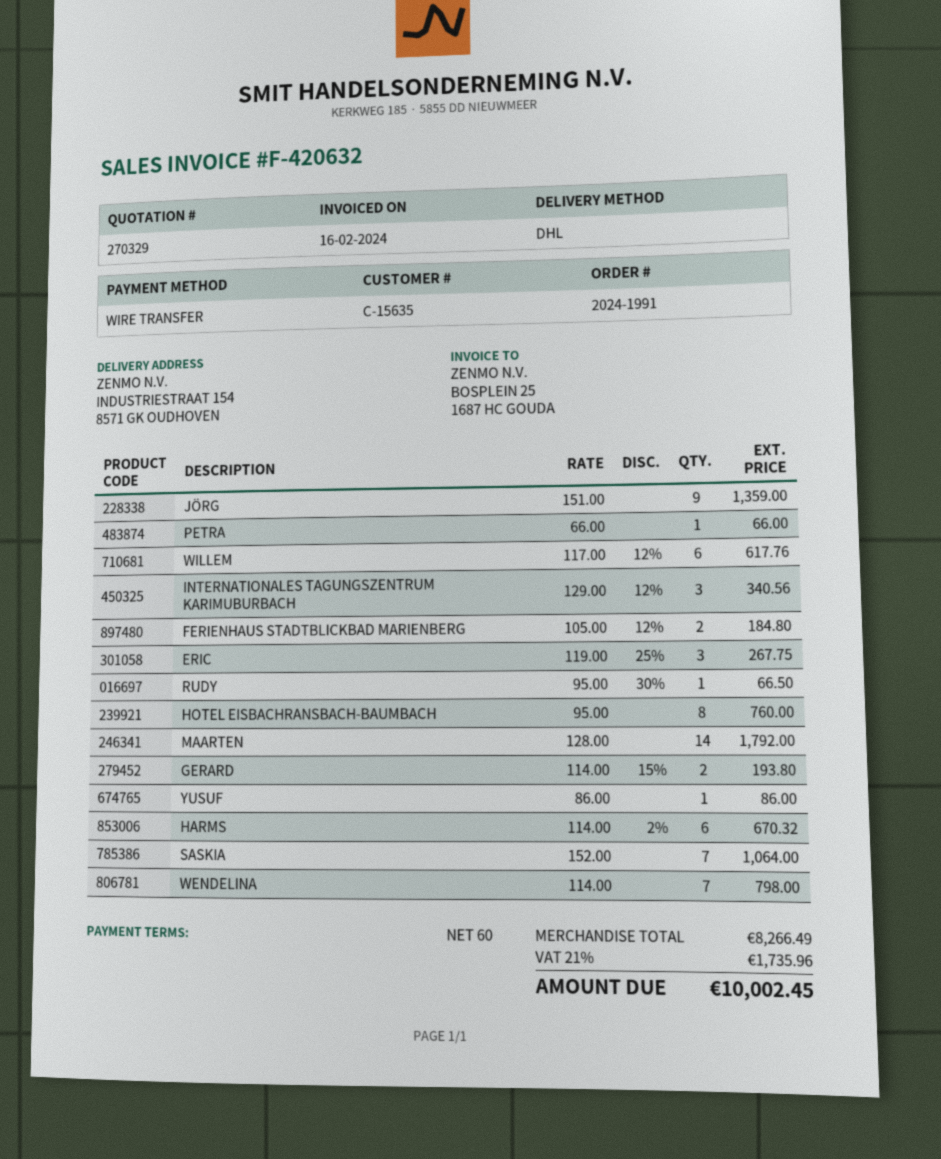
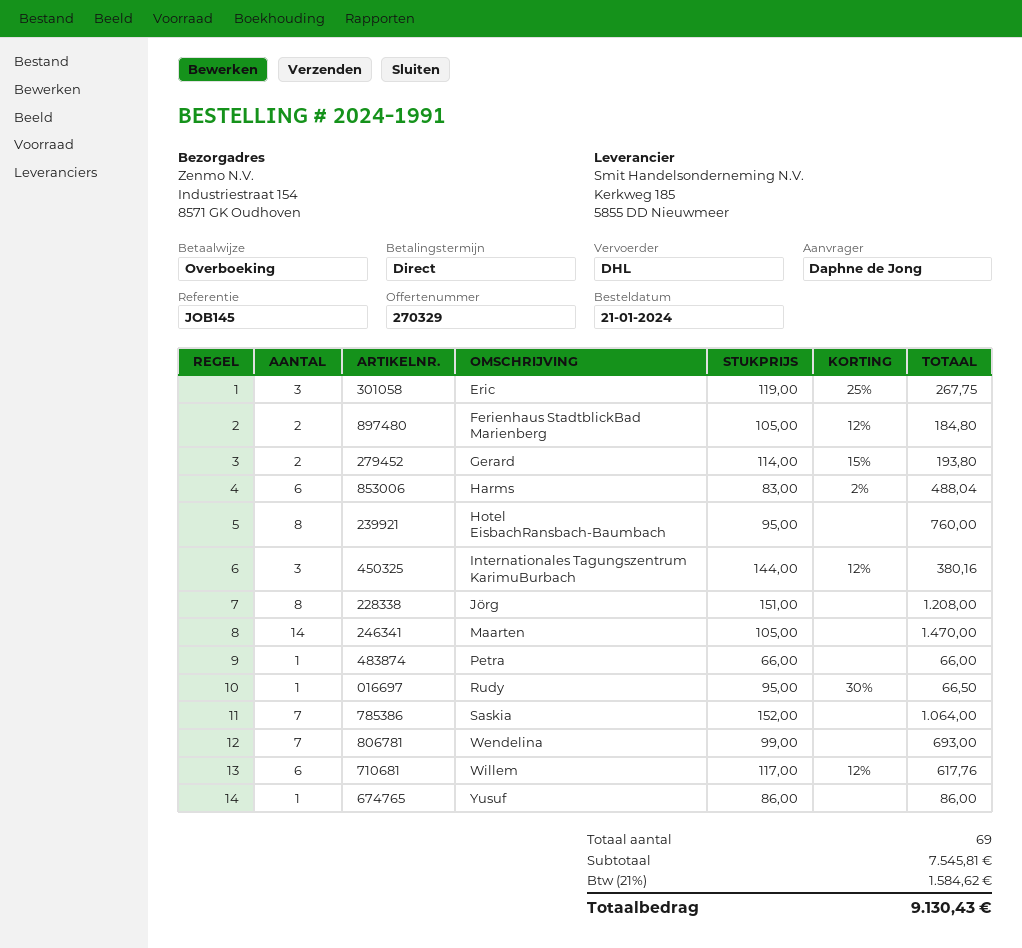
payment terms: 60 days -> on receipt
JÖRG: 9 x 151.00 = 1359.00 -> 8 x 151.00 = 1208.00
INTERNATIONALES TAGUNGSZENTRUM KARIMUBURBACH: 3 x 129.00 - 12% = 340.56 -> 3 x 144.00 - 12% = 380.16
MAARTEN: 14 x 128.00 = 1792.00 -> 14 x 105.00 = 1470.00
HARMS: 6 x 114.00 - 2% = 670.32 -> 6 x 83.00 - 2% = 488.04
WENDELINA: 7 x 114.00 = 798.00 -> 7 x 99.00 = 693.00
subtotal: 8266.49 -> 7545.81
tax: 21% = 1735.96 -> 21% = 1584.62
total: 10002.45 -> 9130.43

